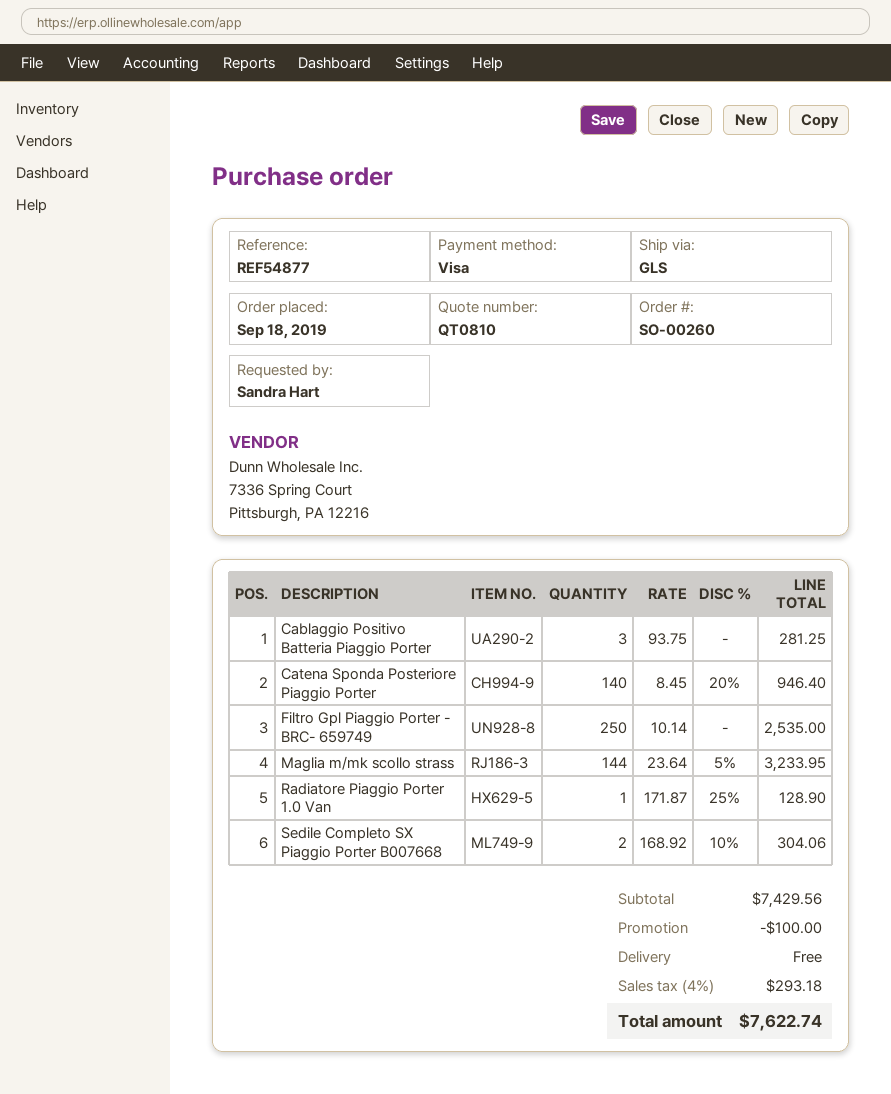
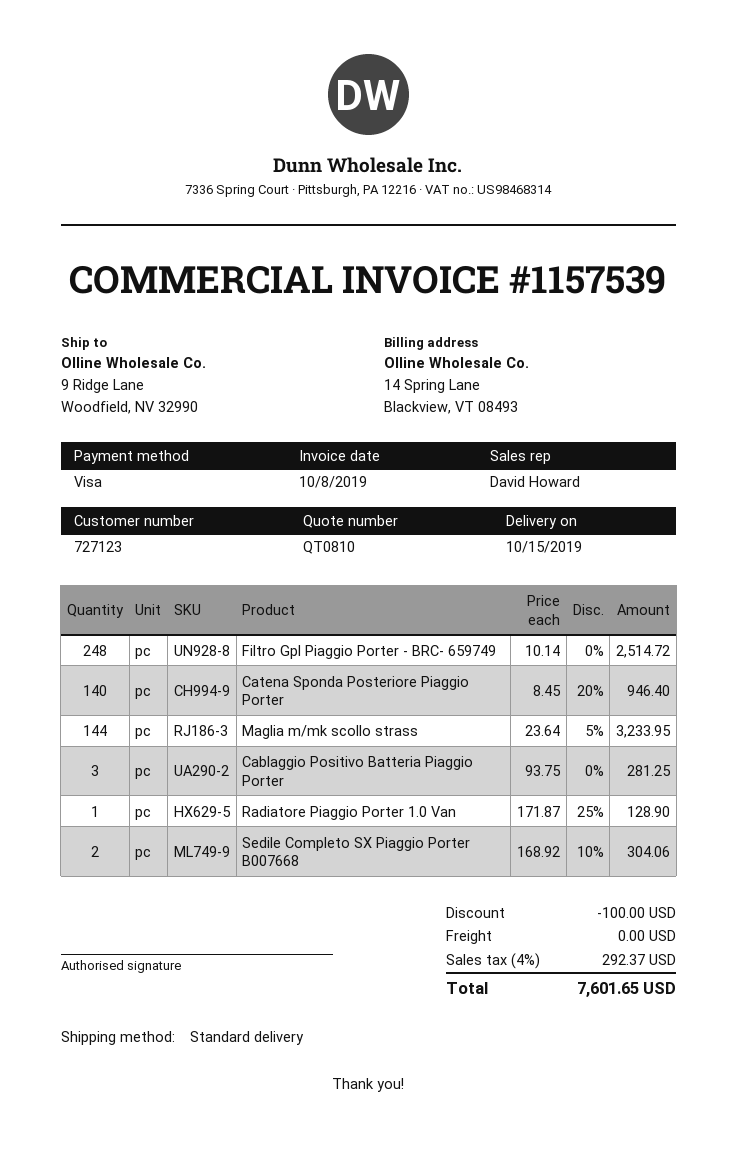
shipping method: GLS -> standard
Filtro Gpl Piaggio Porter - BRC- 659749: 250 x 10.14 = 2535.00 -> 248 x 10.14 = 2514.72
tax: 4% = 293.18 -> 4% = 292.37
total: 7622.74 -> 7601.65

